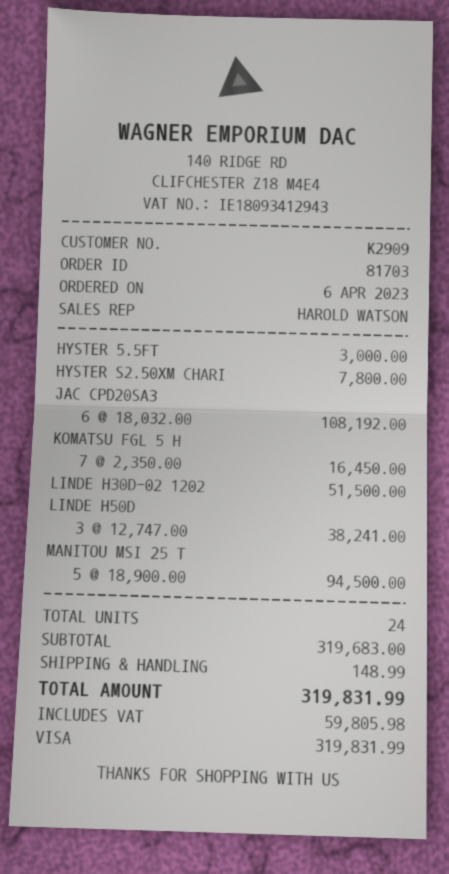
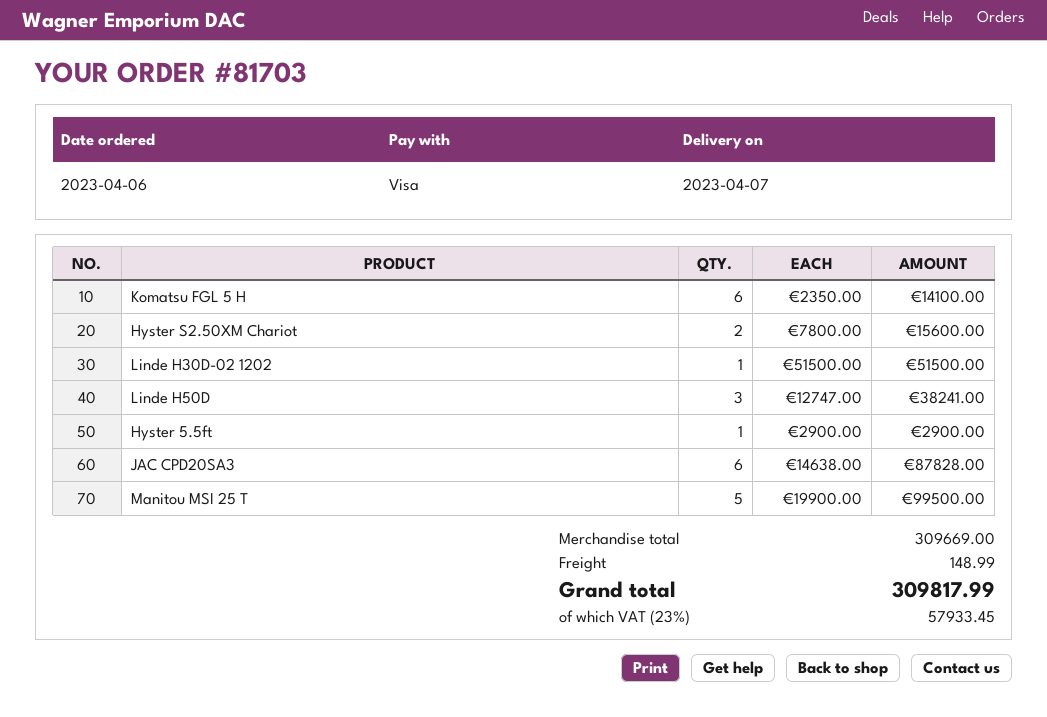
HYSTER 5.5FT: 1 x 3000.00 = 3000.00 -> 1 x 2900.00 = 2900.00
HYSTER S2.50XM CHARI: 1 x 7800.00 = 7800.00 -> 2 x 7800.00 = 15600.00
JAC CPD20SA3: 6 x 18032.00 = 108192.00 -> 6 x 14638.00 = 87828.00
KOMATSU FGL 5 H: 7 x 2350.00 = 16450.00 -> 6 x 2350.00 = 14100.00
MANITOU MSI 25 T: 5 x 18900.00 = 94500.00 -> 5 x 19900.00 = 99500.00
subtotal: 319683.00 -> 309669.00
tax: 59805.98 -> 57933.45
total: 319831.99 -> 309817.99

